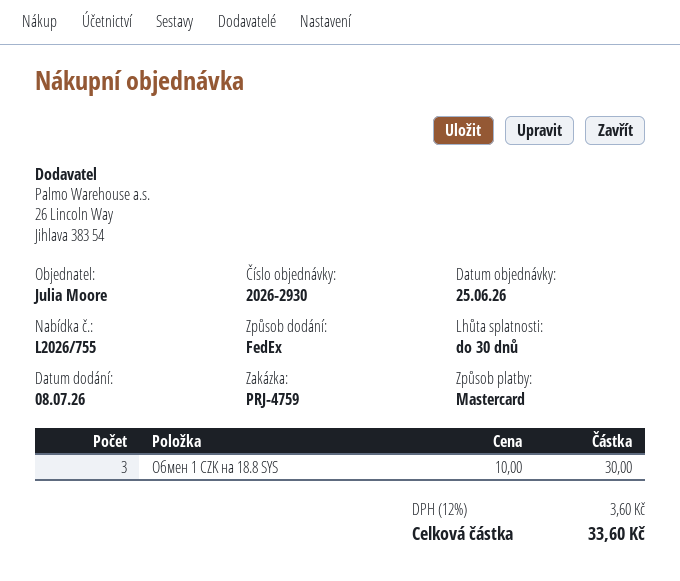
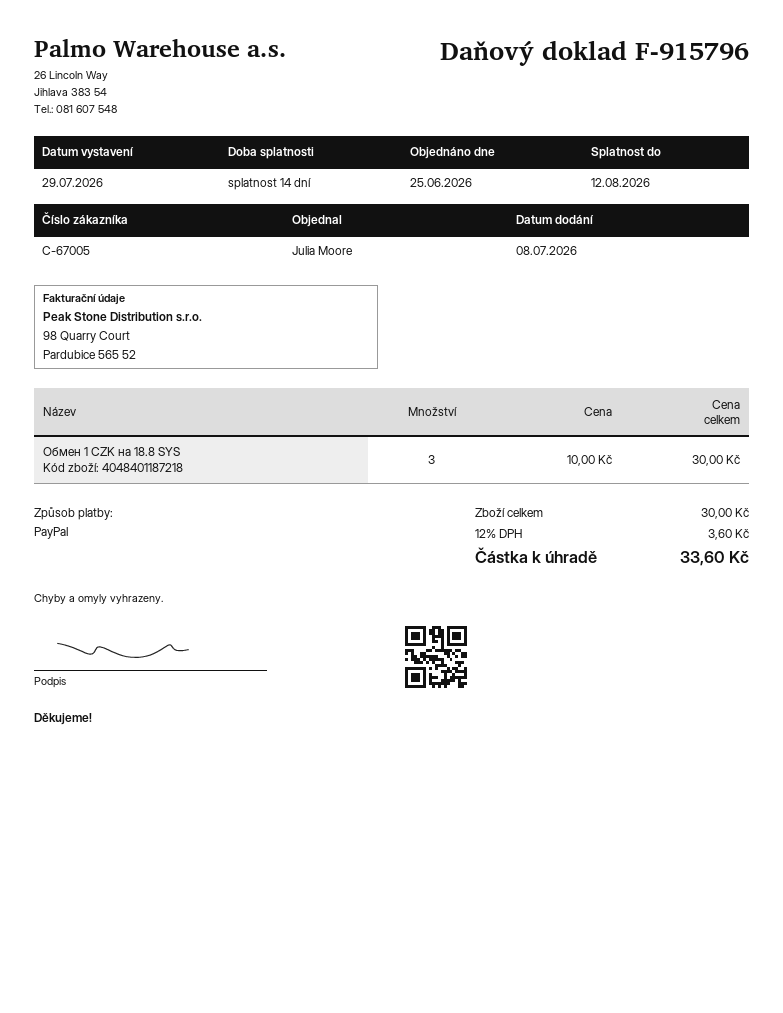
payment terms: 30 days -> 14 days
payment method: Mastercard -> PayPal

